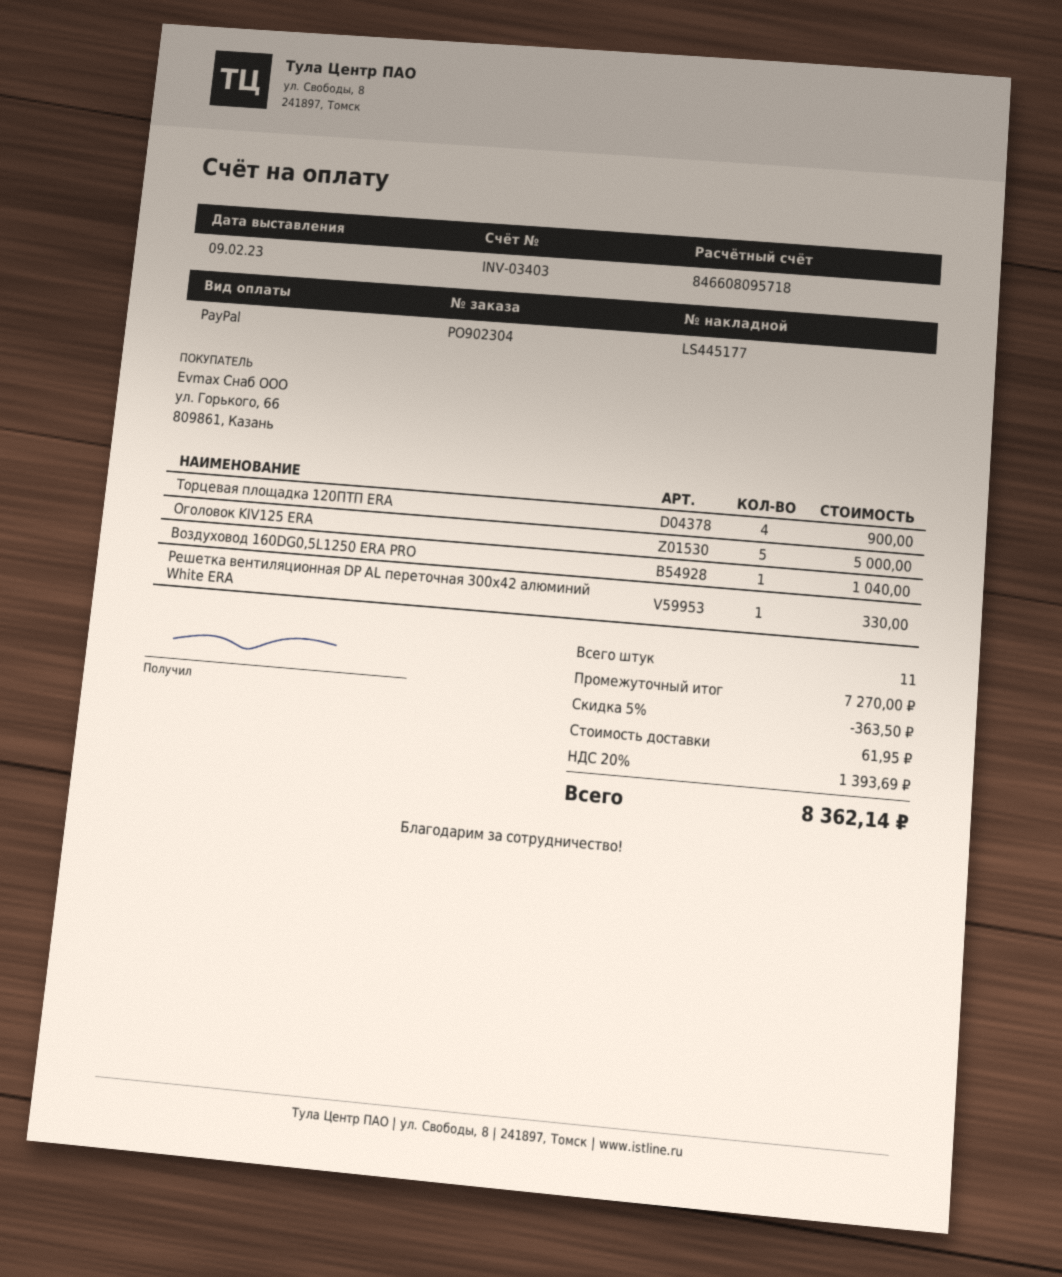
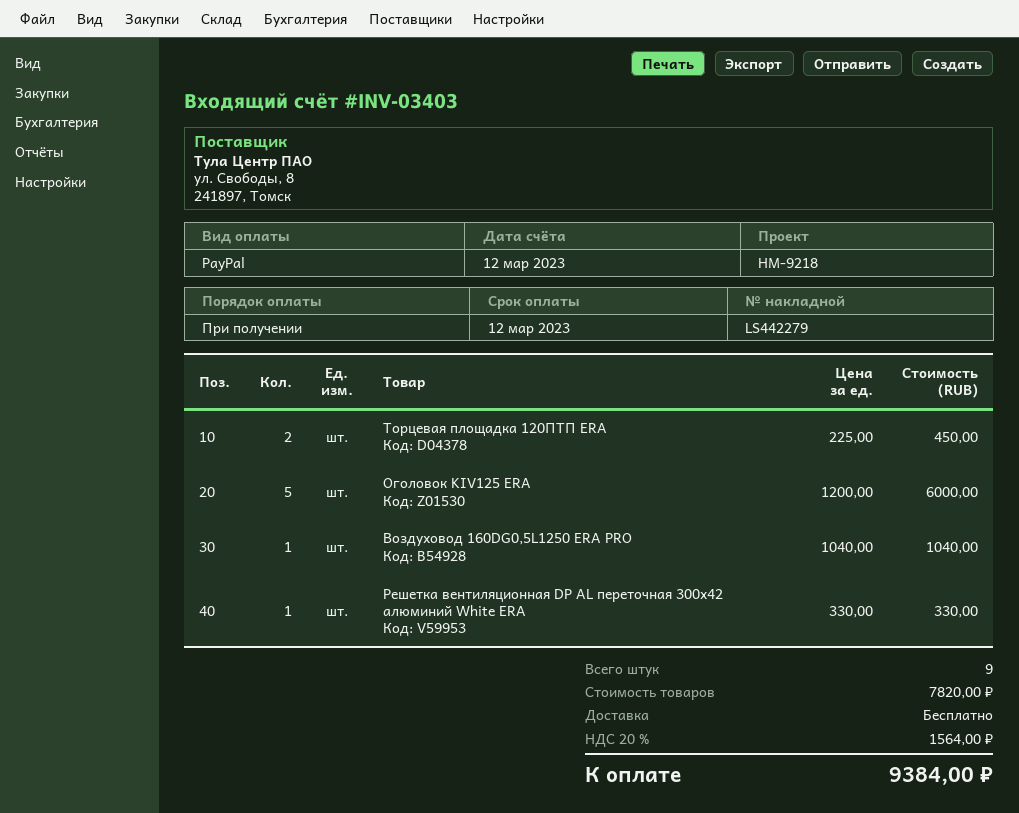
delivery note number: LS445177 -> LS442279
invoice date: 2023-02-09 -> 2023-03-12
Торцевая площадка 120ПТП ERA: 4 for 900.00 -> 2 for 450.00
Оголовок KIV125 ERA: 5 for 5000.00 -> 5 for 6000.00
total quantity: 11 -> 9
subtotal: 7270.00 -> 7820.00
discount: 5% = 363.50 -> none
shipping: 61.95 -> 0.00
tax: 20% = 1393.69 -> 20% = 1564.00
total: 8362.14 -> 9384.00

